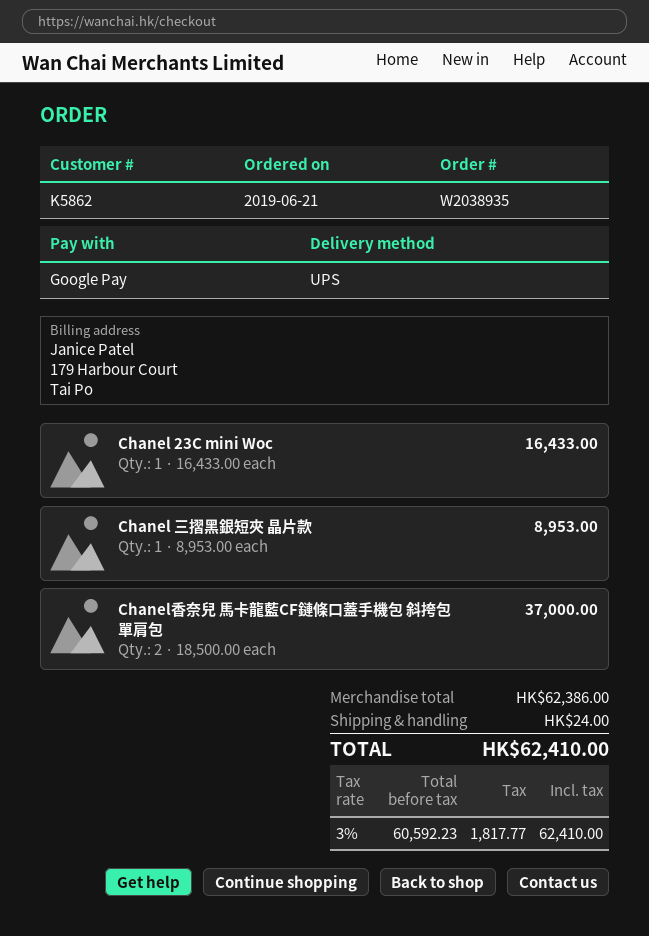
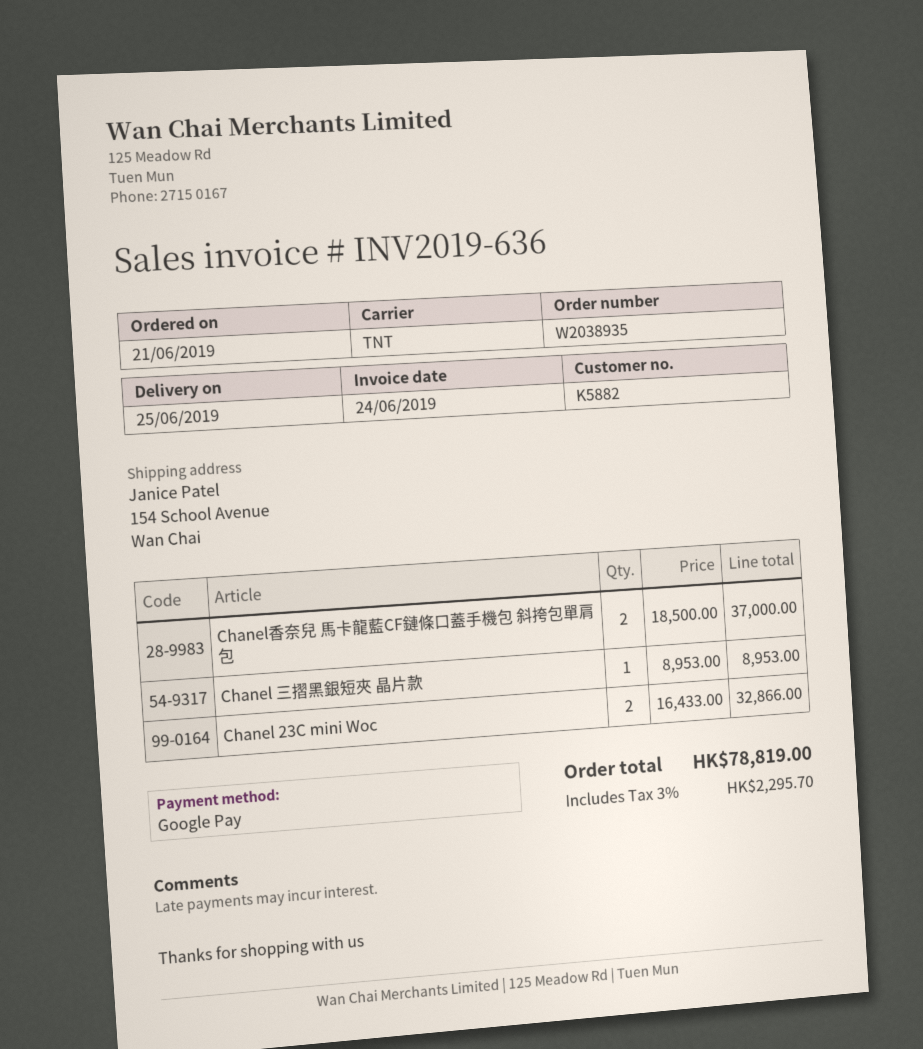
customer number: K5862 -> K5882
shipping method: UPS -> TNT
Chanel 23C mini Woc: 1 x 16433.00 = 16433.00 -> 2 x 16433.00 = 32866.00
shipping: 24.00 -> none
tax: 3% = 1817.77 -> 3% = 2295.70
total: 62410.00 -> 78819.00

